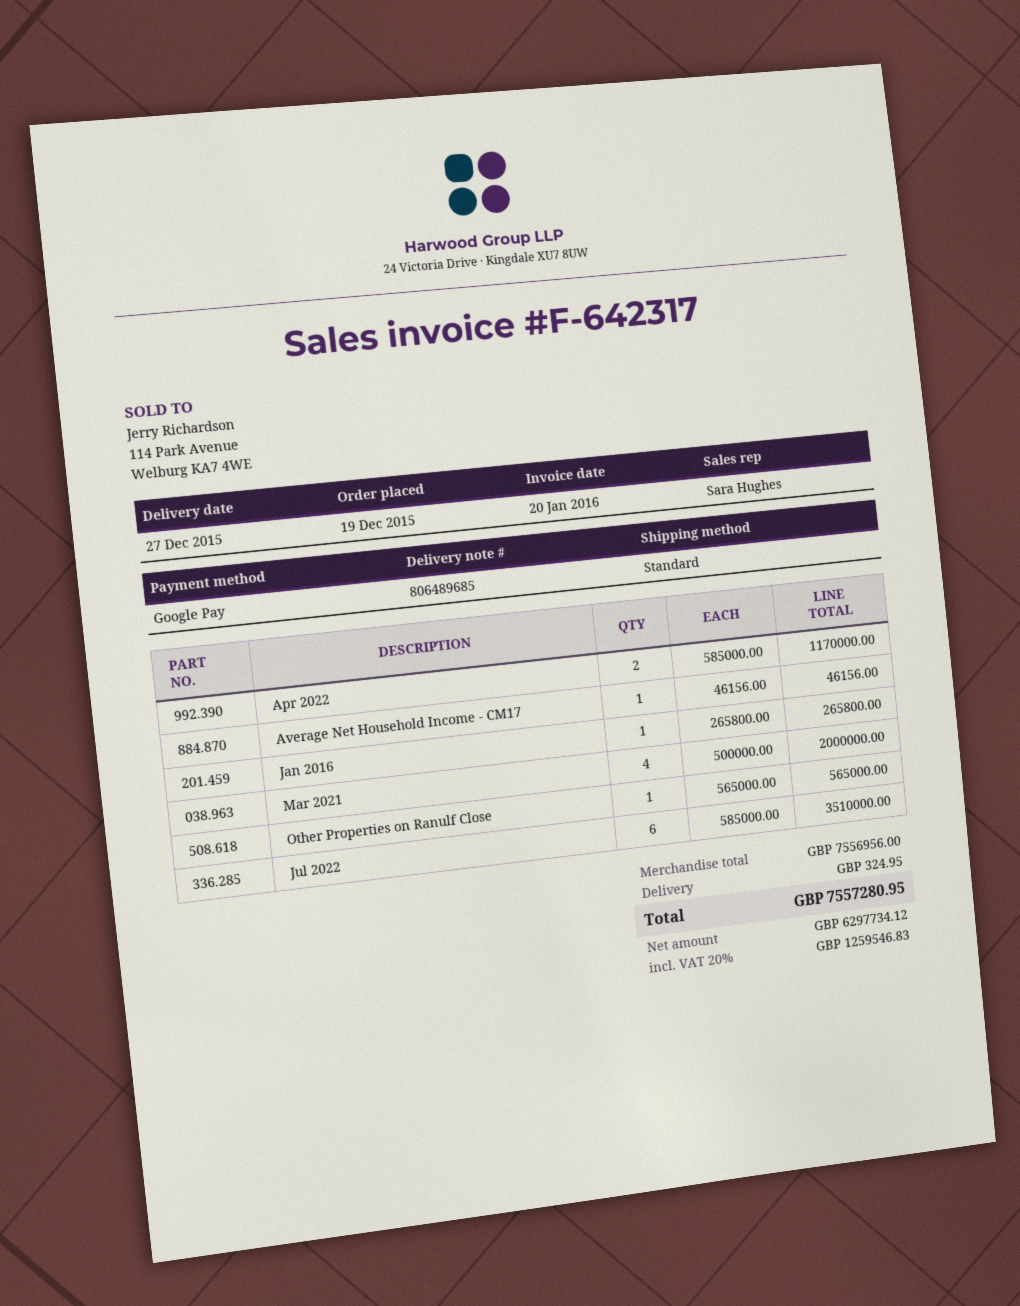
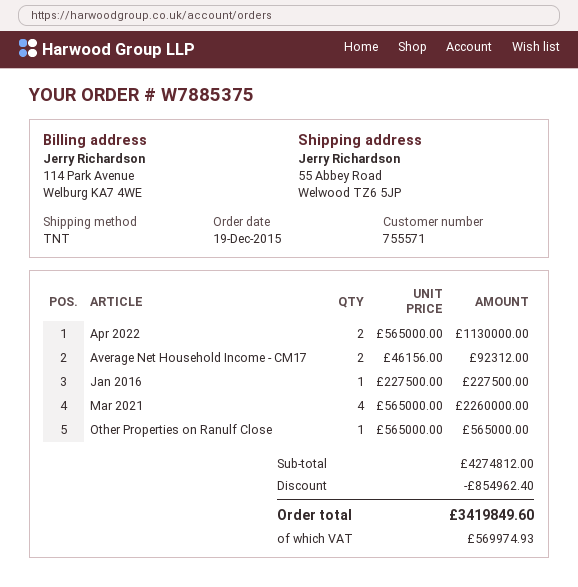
shipping method: standard -> TNT
Apr 2022: 2 x 585000.00 = 1170000.00 -> 2 x 565000.00 = 1130000.00
Average Net Household Income - CM17: 1 x 46156.00 = 46156.00 -> 2 x 46156.00 = 92312.00
Jan 2016: 1 x 265800.00 = 265800.00 -> 1 x 227500.00 = 227500.00
Mar 2021: 4 x 500000.00 = 2000000.00 -> 4 x 565000.00 = 2260000.00
Jul 2022: 6 x 585000.00 = 3510000.00 -> none
subtotal: 7556956.00 -> 4274812.00
discount: none -> 854962.40
shipping: 324.95 -> none
tax: 1259546.83 -> 569974.93
total: 7557280.95 -> 3419849.60

